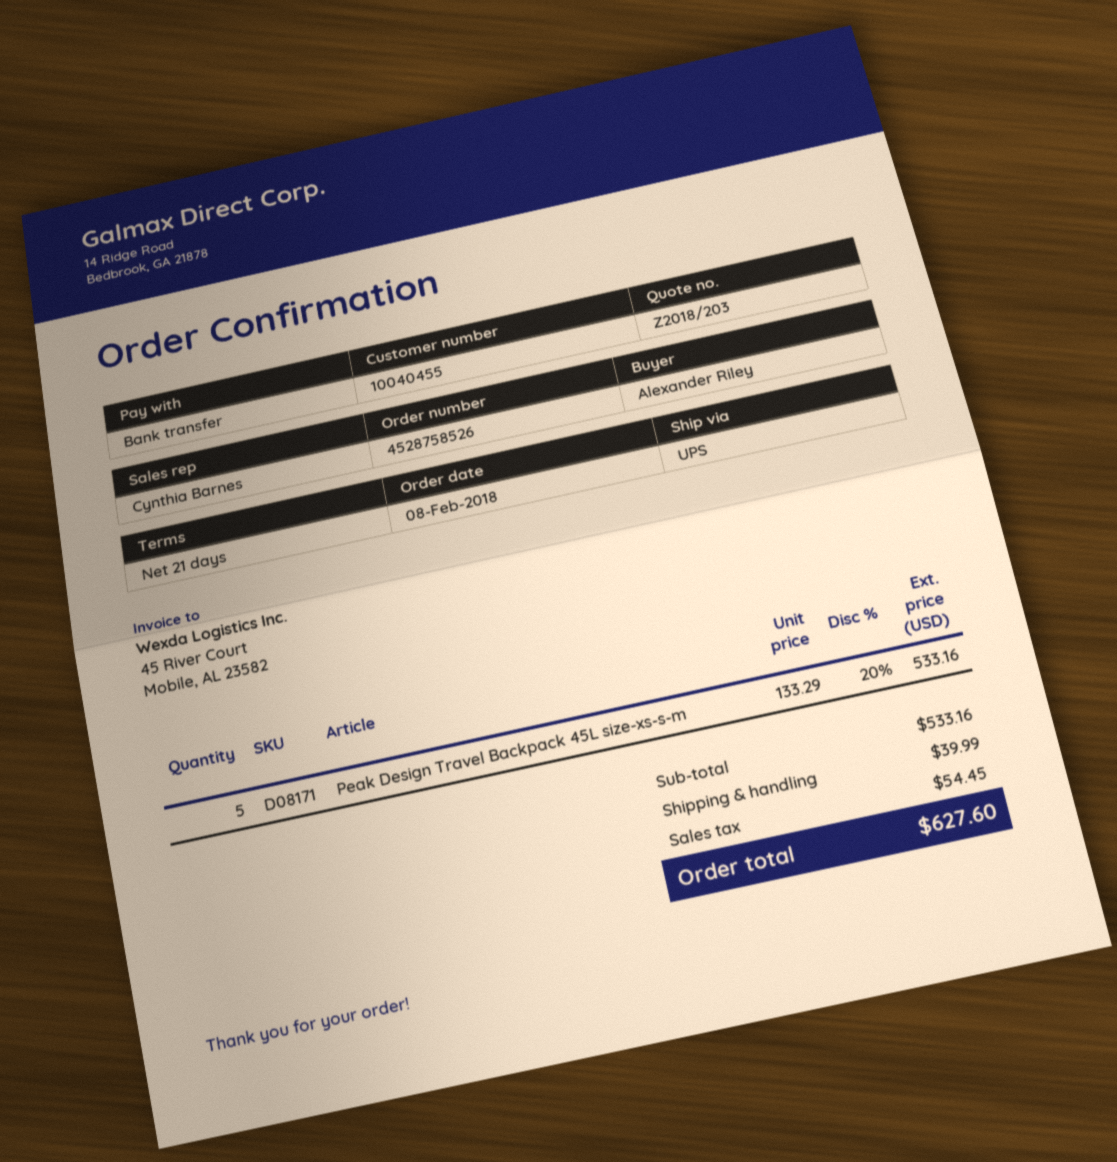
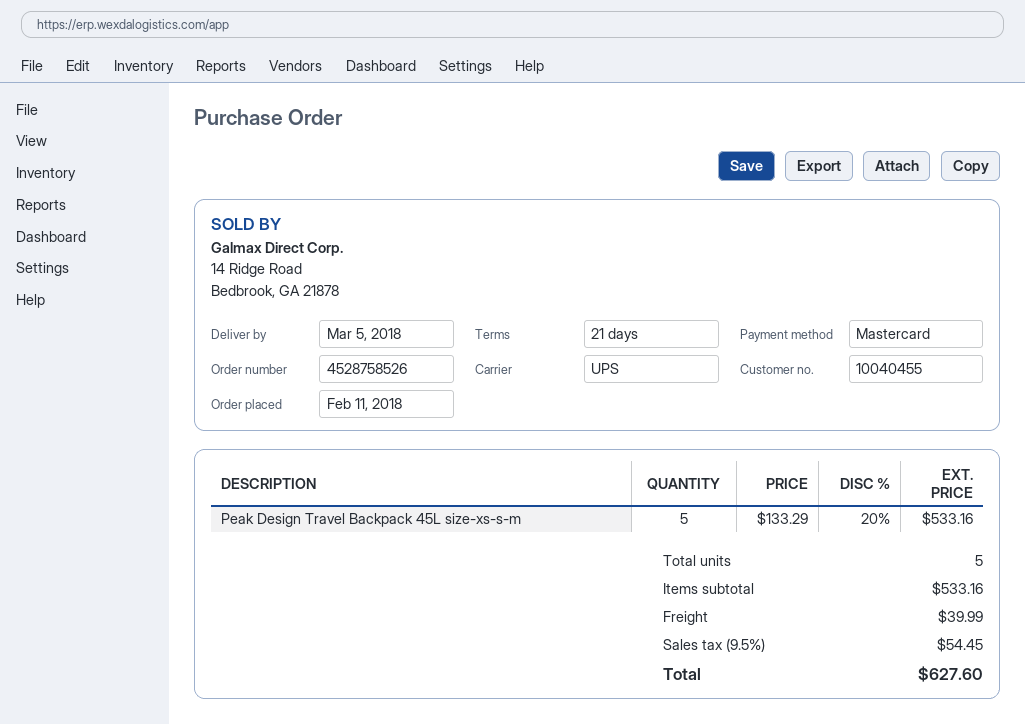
order date: 2018-02-08 -> 2018-02-11
payment method: bank transfer -> Mastercard

